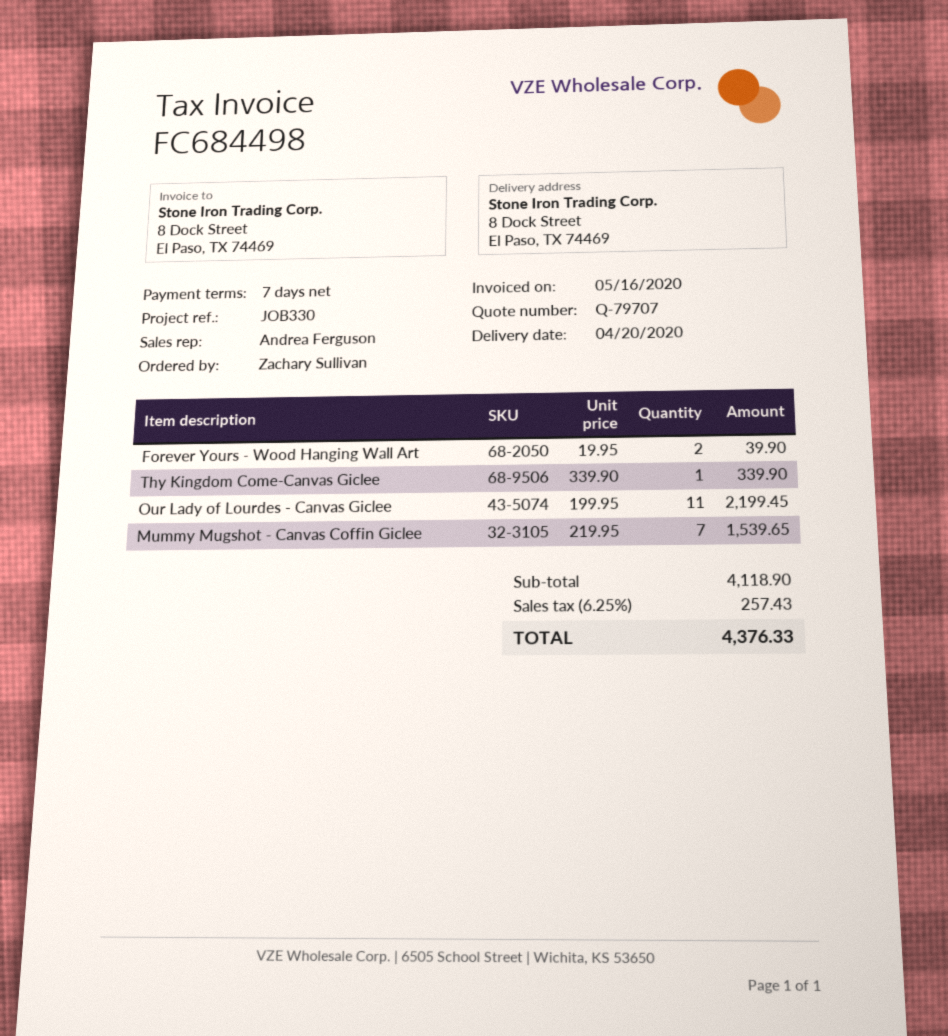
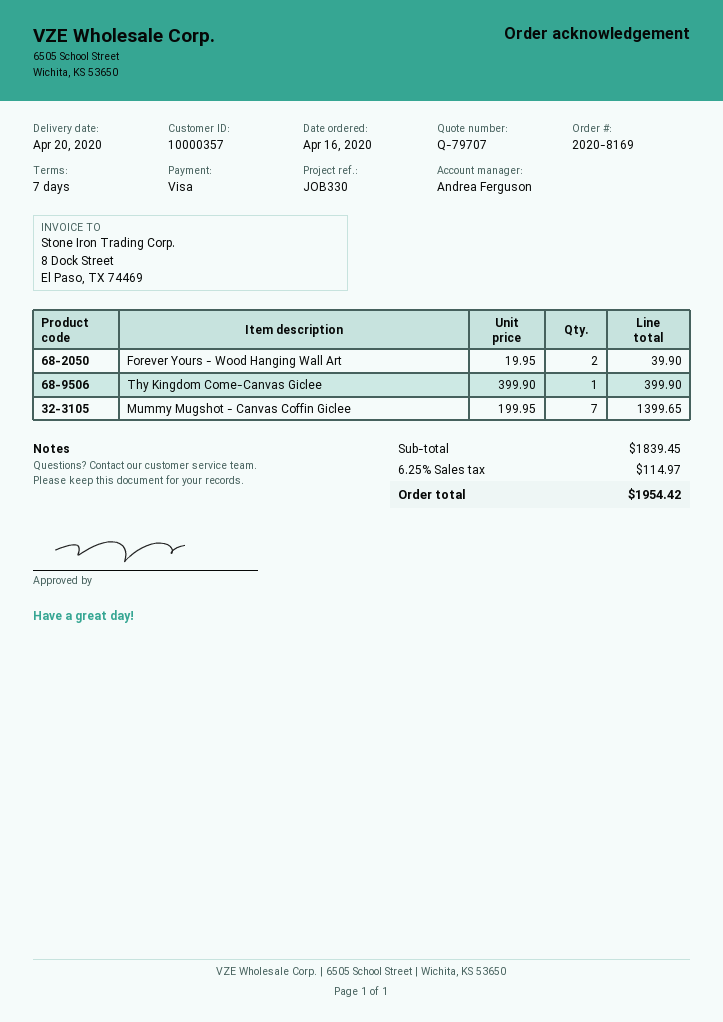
Thy Kingdom Come-Canvas Giclee: 1 x 339.90 = 339.90 -> 1 x 399.90 = 399.90
Our Lady of Lourdes - Canvas Giclee: 11 x 199.95 = 2199.45 -> none
Mummy Mugshot - Canvas Coffin Giclee: 7 x 219.95 = 1539.65 -> 7 x 199.95 = 1399.65
subtotal: 4118.90 -> 1839.45
tax: 6.25% = 257.43 -> 6.25% = 114.97
total: 4376.33 -> 1954.42

